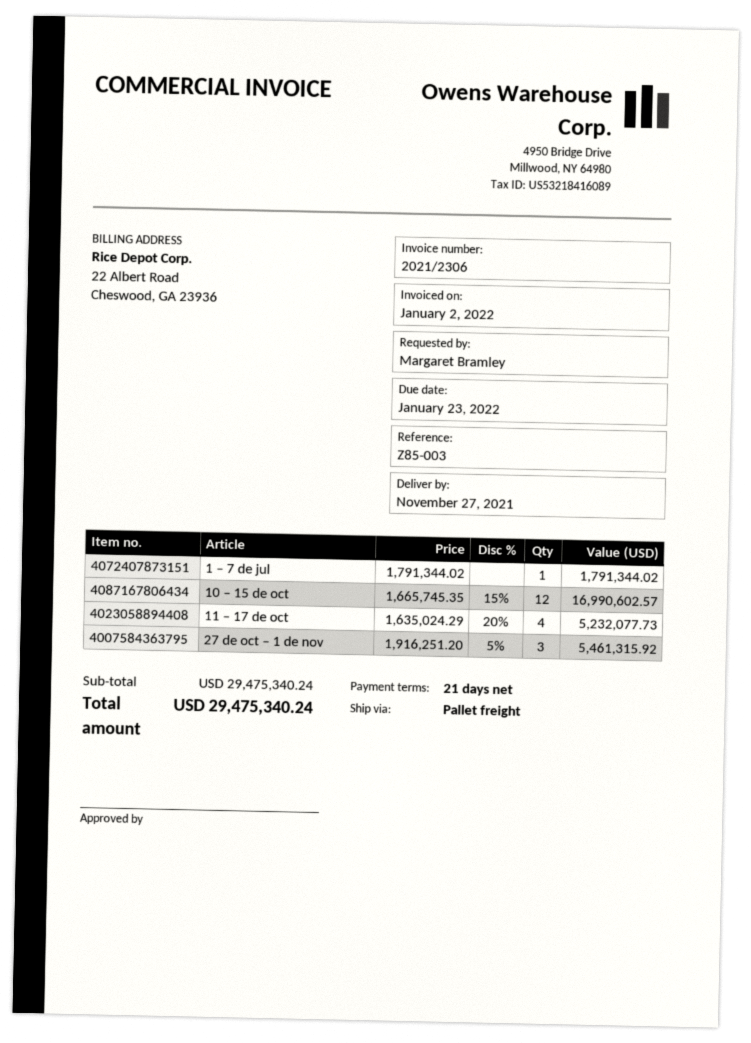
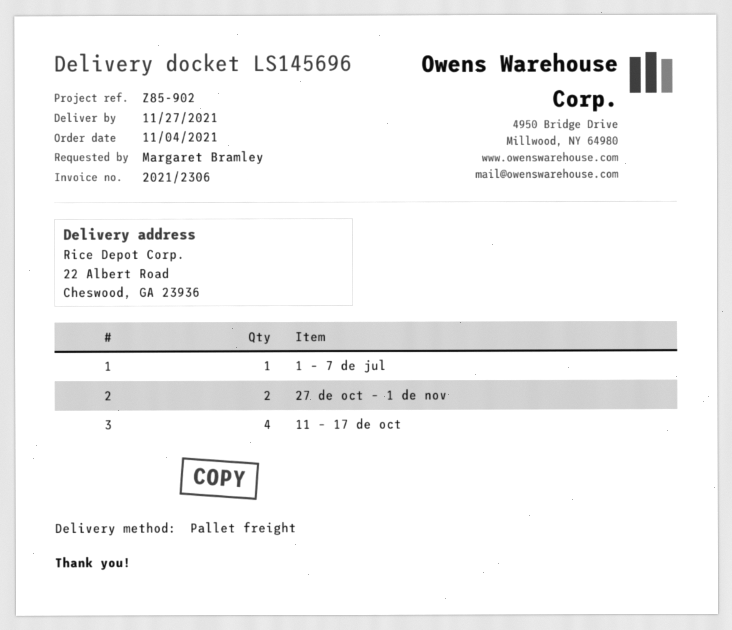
reference: Z85-003 -> Z85-902
10 – 15 de oct: 12 -> none
27 de oct – 1 de nov: 3 -> 2

